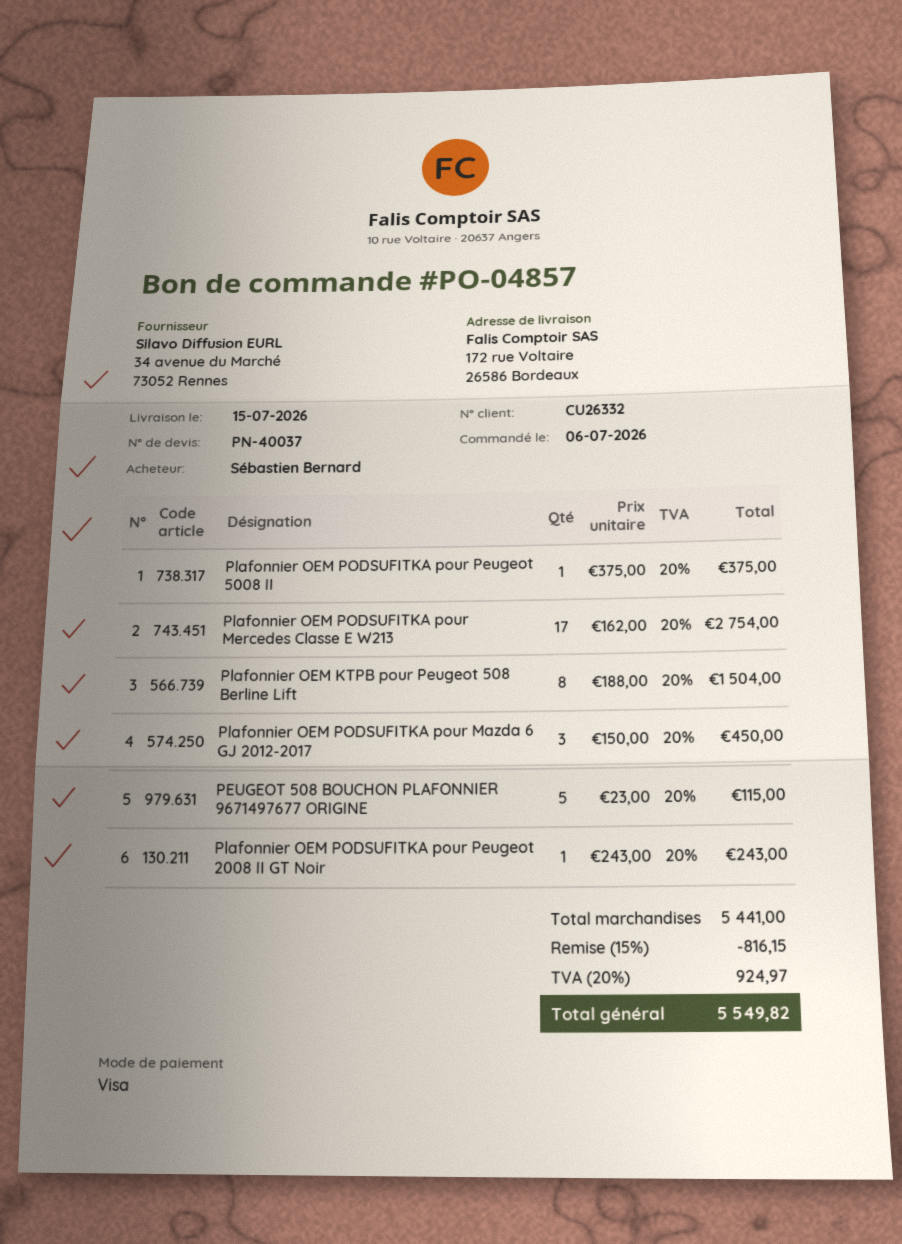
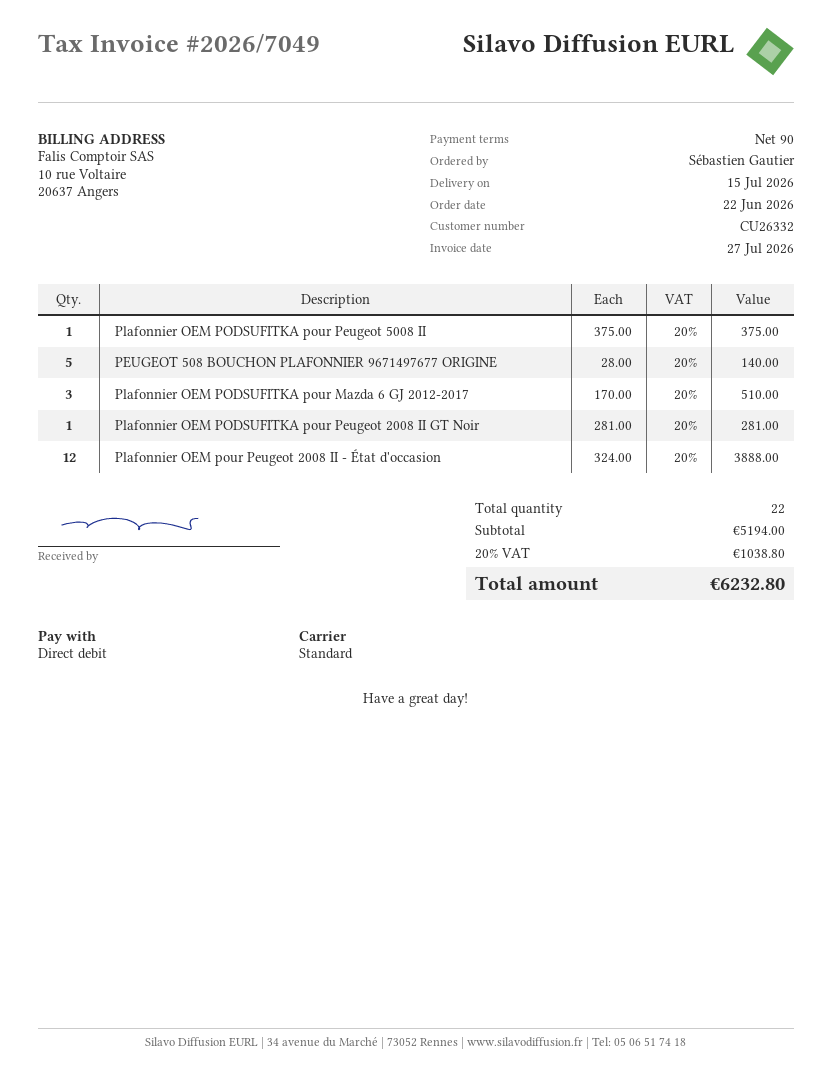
order date: 2026-07-06 -> 2026-06-22
ordered by: Sébastien Bernard -> Sébastien Gautier
payment method: Visa -> direct debit
Plafonnier OEM PODSUFITKA pour Mercedes Classe E W213: 17 x 162.00 = 2754.00 -> none
Plafonnier OEM KTPB pour Peugeot 508 Berline Lift: 8 x 188.00 = 1504.00 -> none
Plafonnier OEM PODSUFITKA pour Mazda 6 GJ 2012-2017: 3 x 150.00 = 450.00 -> 3 x 170.00 = 510.00
PEUGEOT 508 BOUCHON PLAFONNIER 9671497677 ORIGINE: 5 x 23.00 = 115.00 -> 5 x 28.00 = 140.00
Plafonnier OEM PODSUFITKA pour Peugeot 2008 II GT Noir: 1 x 243.00 = 243.00 -> 1 x 281.00 = 281.00
Plafonnier OEM pour Peugeot 2008 II - État d'occasion: none -> 12 x 324.00 = 3888.00
subtotal: 5441.00 -> 5194.00
discount: 15% = 816.15 -> none
tax: 20% = 924.97 -> 20% = 1038.80
total: 5549.82 -> 6232.80

